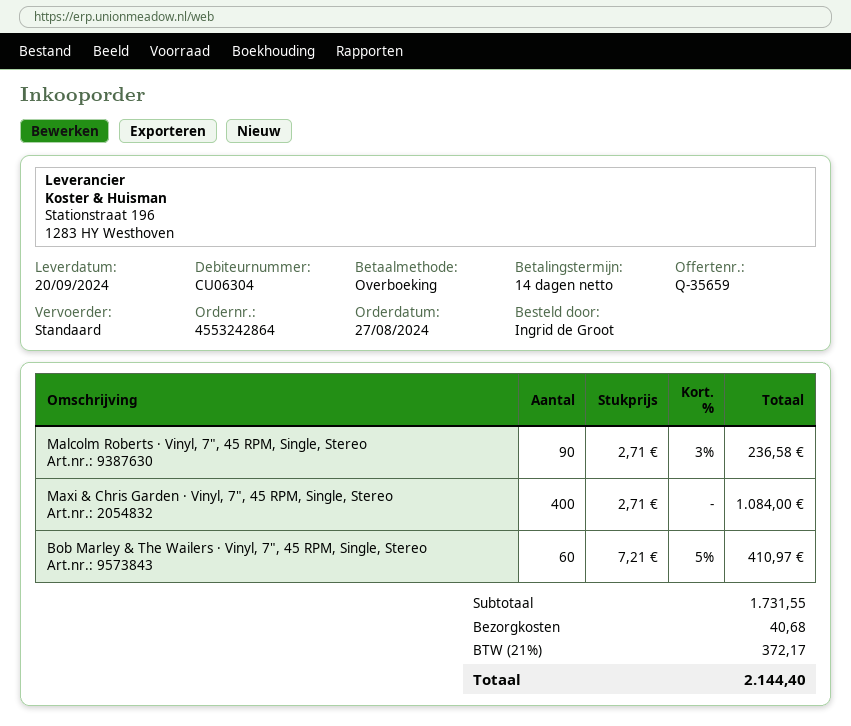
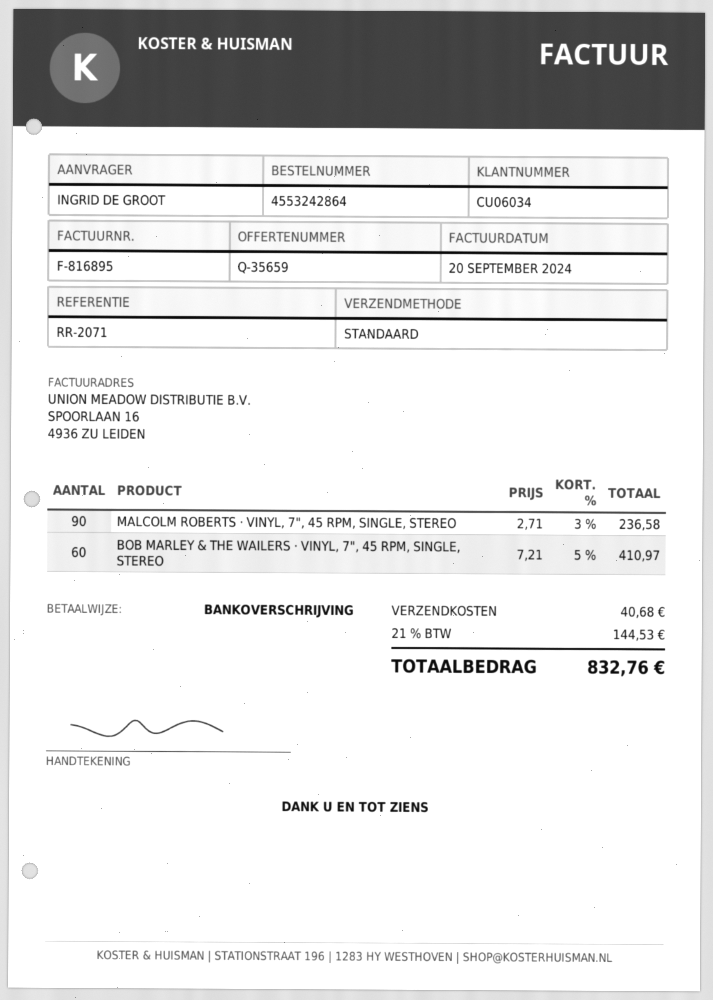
customer number: CU06304 -> CU06034
Maxi & Chris Garden · Vinyl, 7", 45 RPM, Single, Stereo: 400 x 2.71 = 1084.00 -> none
tax: 21% = 372.17 -> 21% = 144.53
total: 2144.40 -> 832.76

